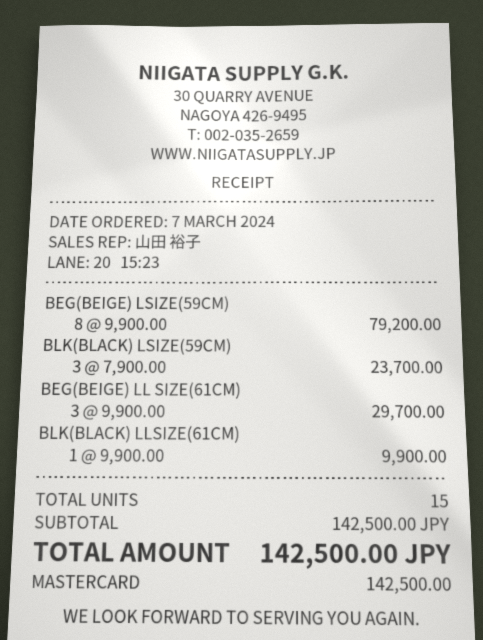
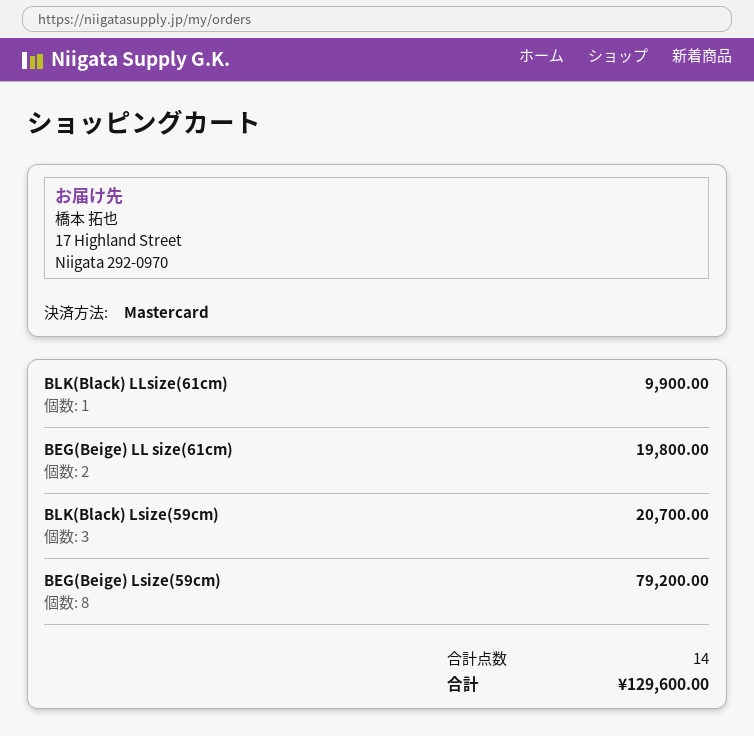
BLK(BLACK) LSIZE(59CM): 3 for 23700.00 -> 3 for 20700.00
BEG(BEIGE) LL SIZE(61CM): 3 for 29700.00 -> 2 for 19800.00
total quantity: 15 -> 14
total: 142500.00 -> 129600.00

